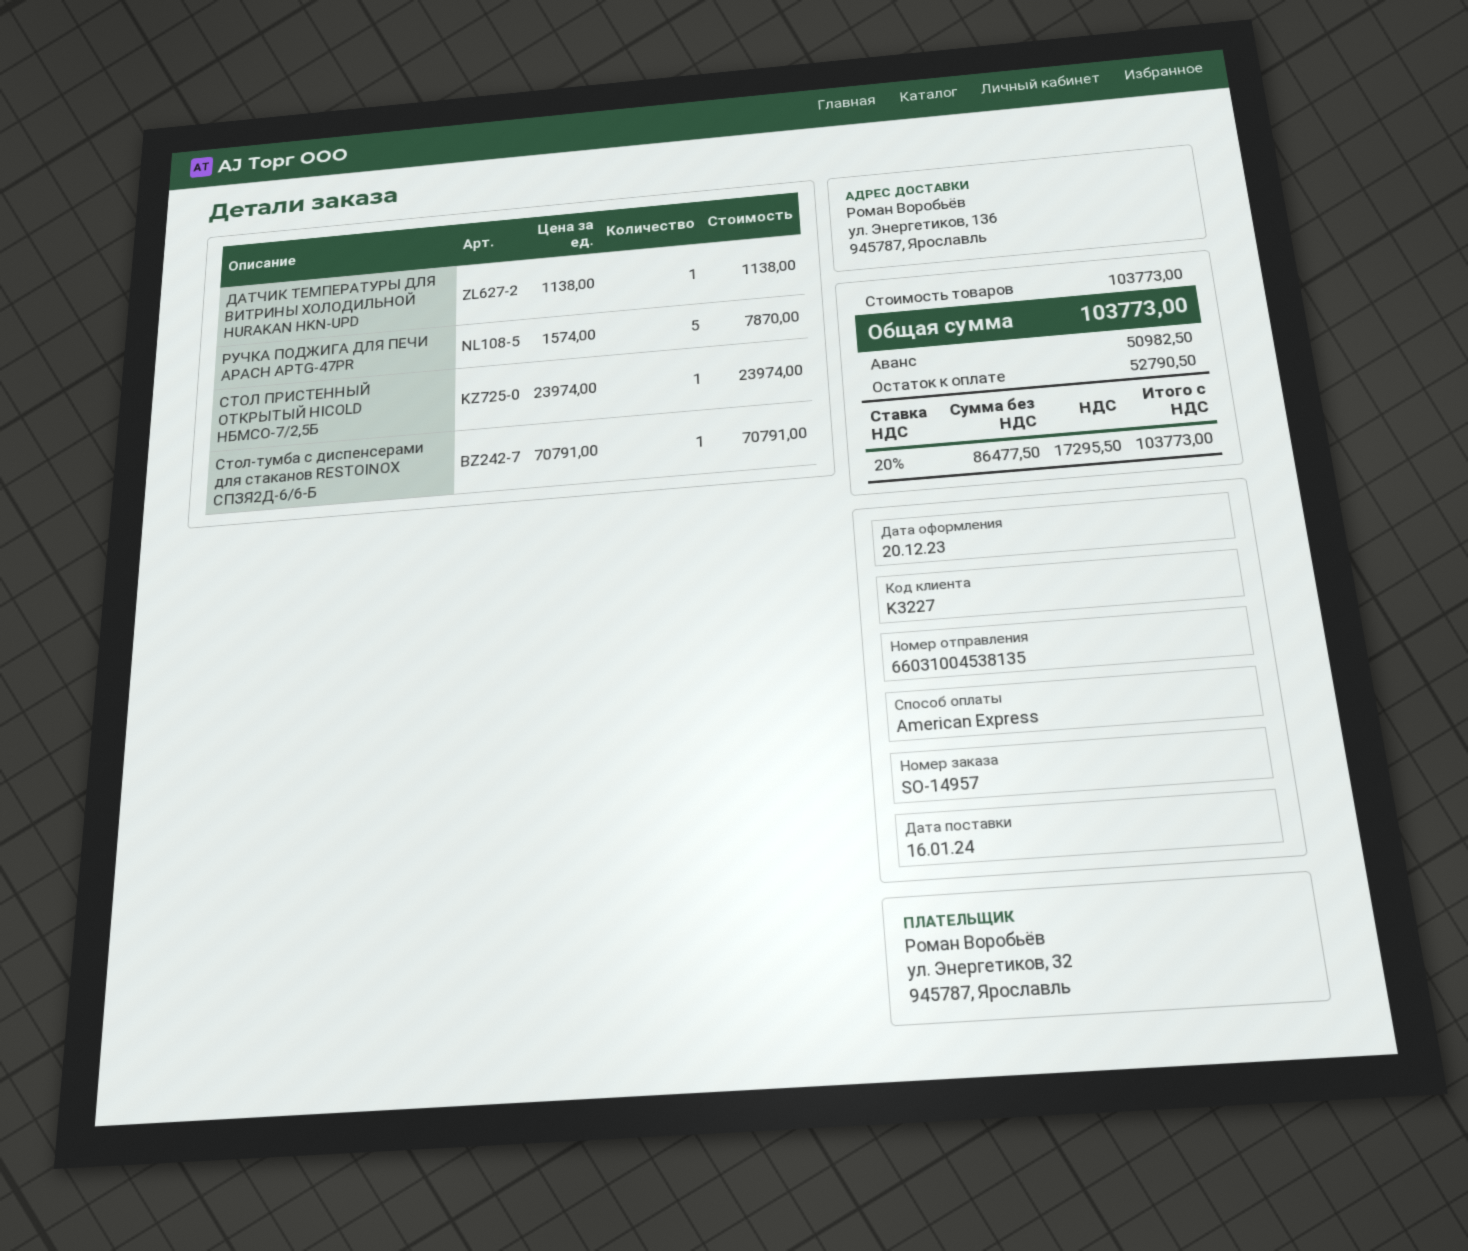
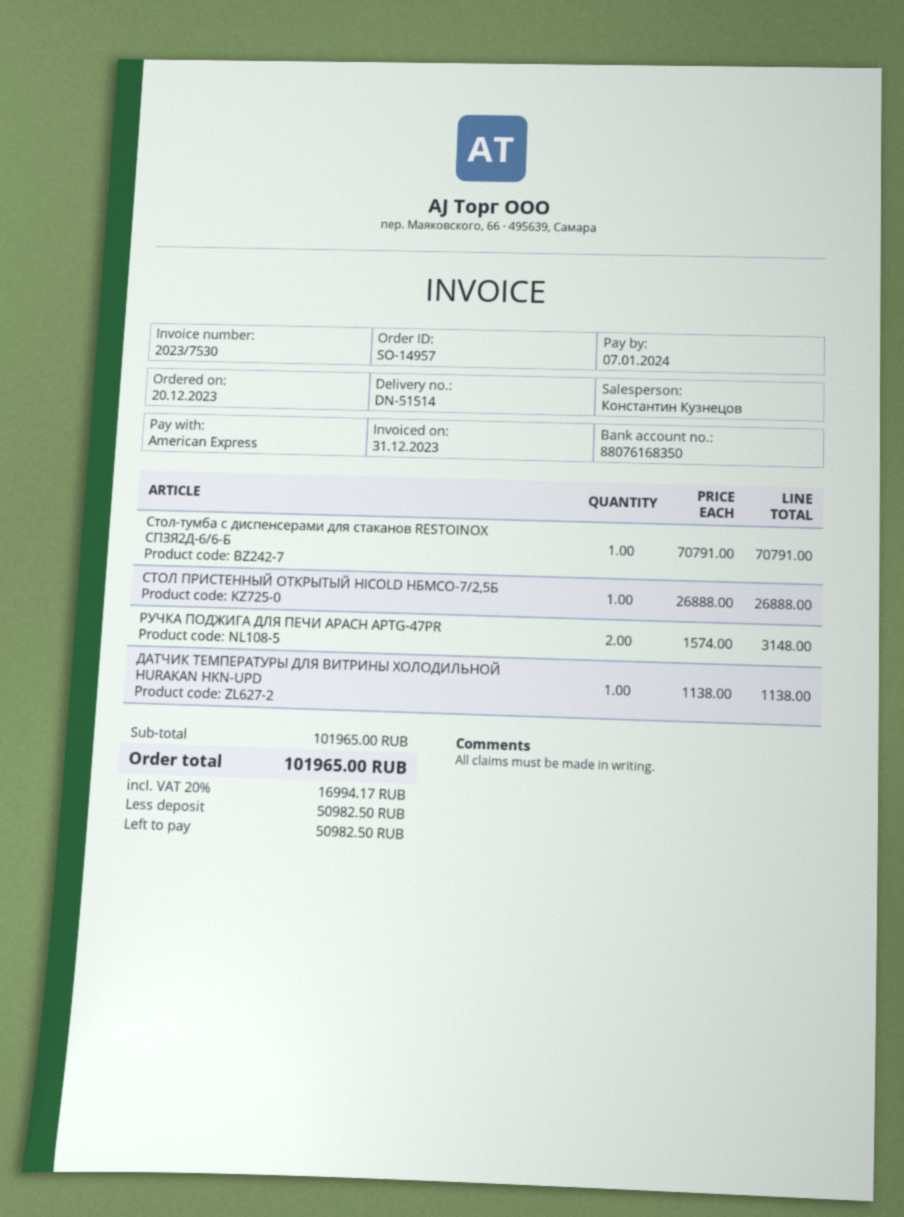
РУЧКА ПОДЖИГА ДЛЯ ПЕЧИ APACH APTG-47PR: 5 x 1574.00 = 7870.00 -> 2 x 1574.00 = 3148.00
СТОЛ ПРИСТЕННЫЙ ОТКРЫТЫЙ HICOLD НБМСО-7/2,5Б: 1 x 23974.00 = 23974.00 -> 1 x 26888.00 = 26888.00
subtotal: 103773.00 -> 101965.00
tax: 20% = 17295.50 -> 20% = 16994.17
total: 103773.00 -> 101965.00
balance: 52790.50 -> 50982.50

